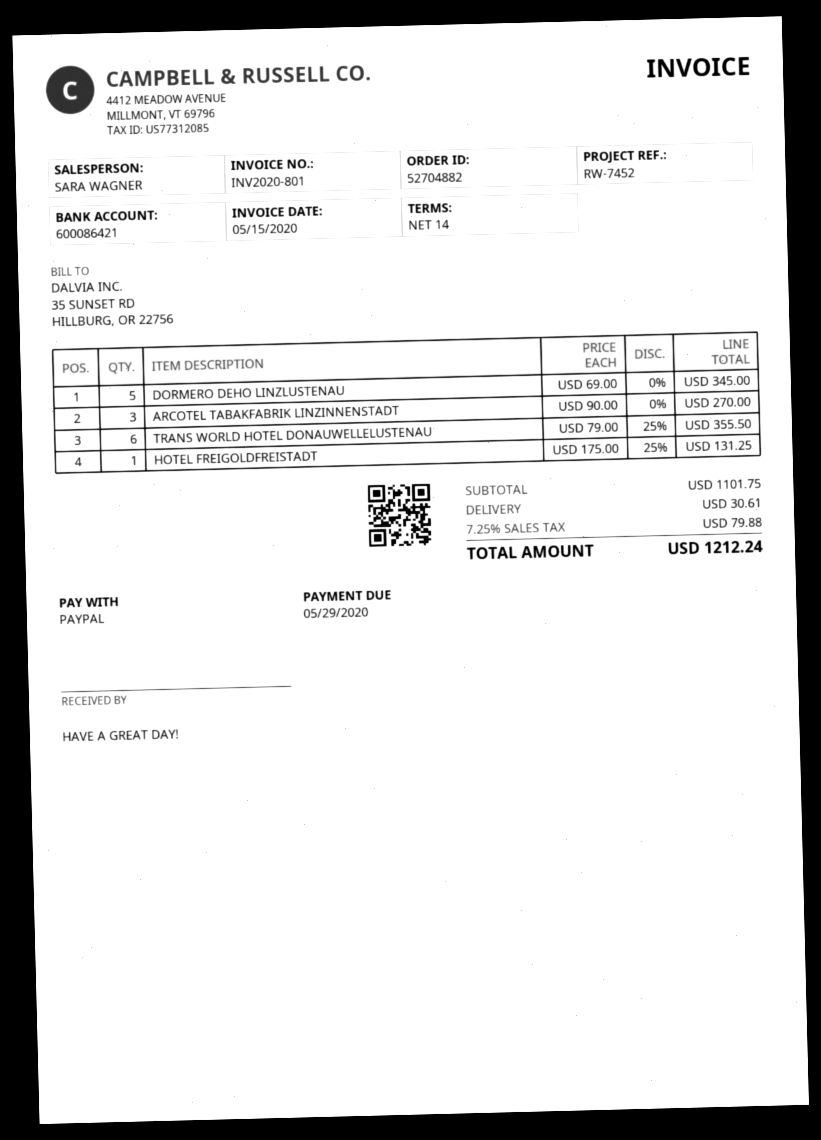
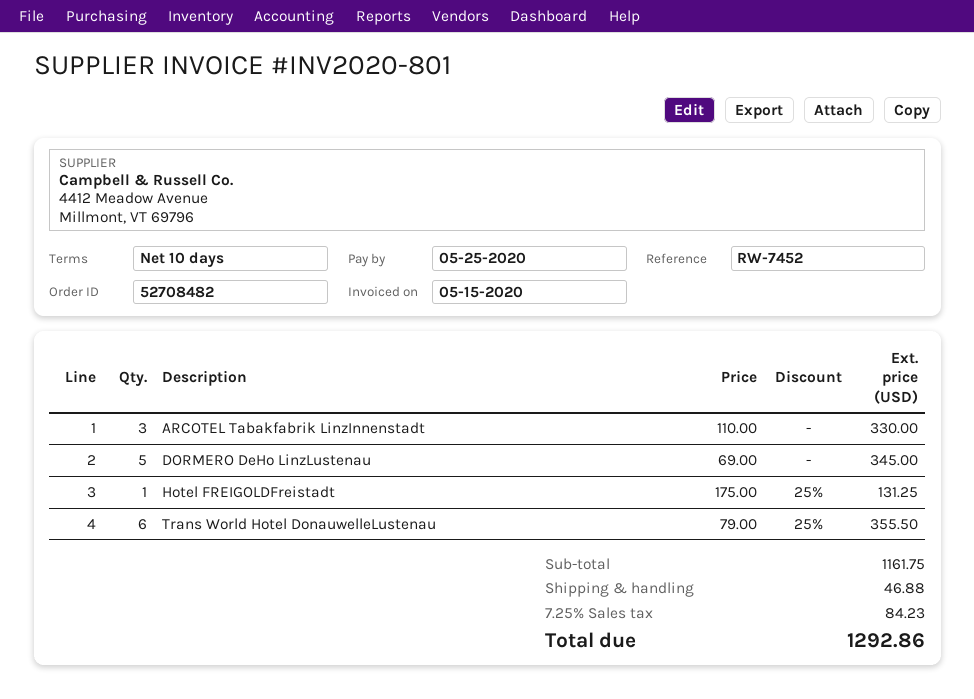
order number: 52704882 -> 52708482
payment terms: 14 days -> 10 days
due date: 2020-05-29 -> 2020-05-25
ARCOTEL TABAKFABRIK LINZINNENSTADT: 3 x 90.00 = 270.00 -> 3 x 110.00 = 330.00
subtotal: 1101.75 -> 1161.75
shipping: 30.61 -> 46.88
tax: 7.25% = 79.88 -> 7.25% = 84.23
total: 1212.24 -> 1292.86

